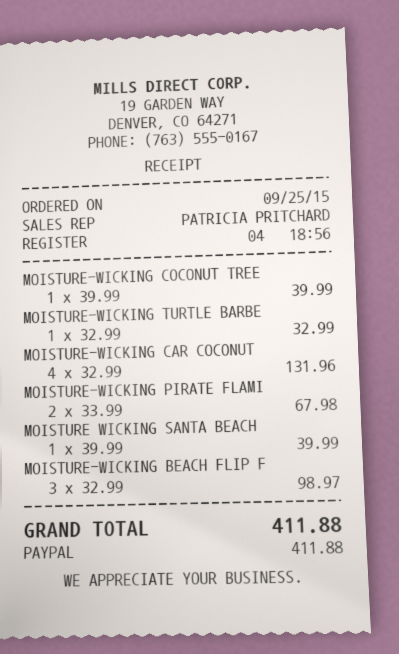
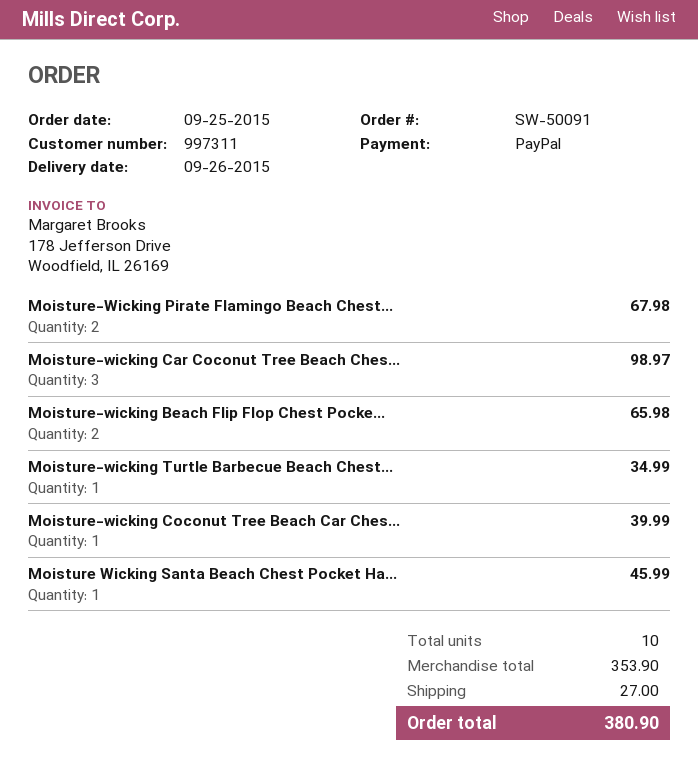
MOISTURE-WICKING TURTLE BARBE: 1 for 32.99 -> 1 for 34.99
MOISTURE-WICKING CAR COCONUT: 4 for 131.96 -> 3 for 98.97
MOISTURE WICKING SANTA BEACH: 1 for 39.99 -> 1 for 45.99
MOISTURE-WICKING BEACH FLIP F: 3 for 98.97 -> 2 for 65.98
shipping: none -> 27.00
total: 411.88 -> 380.90

